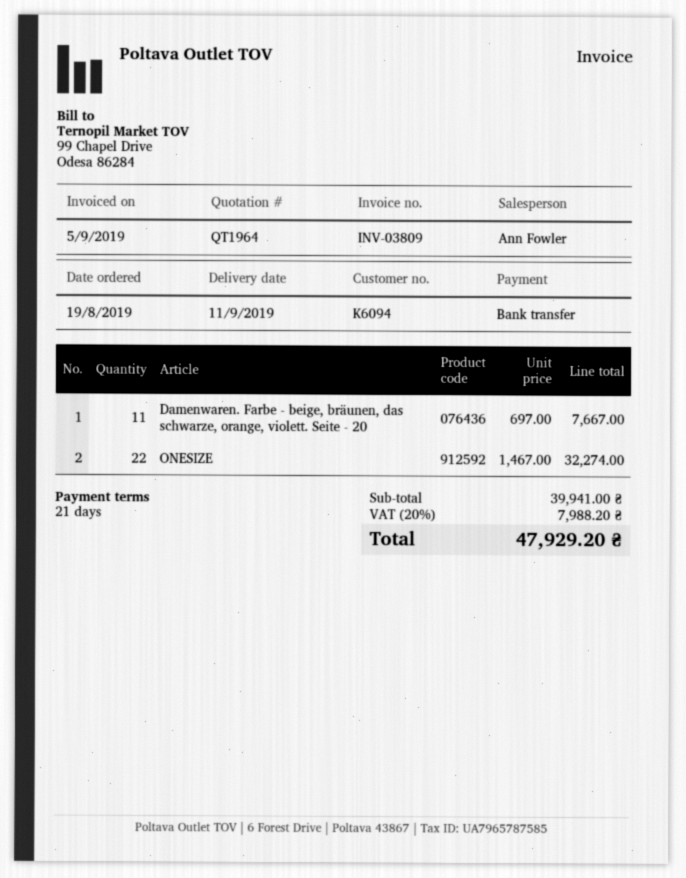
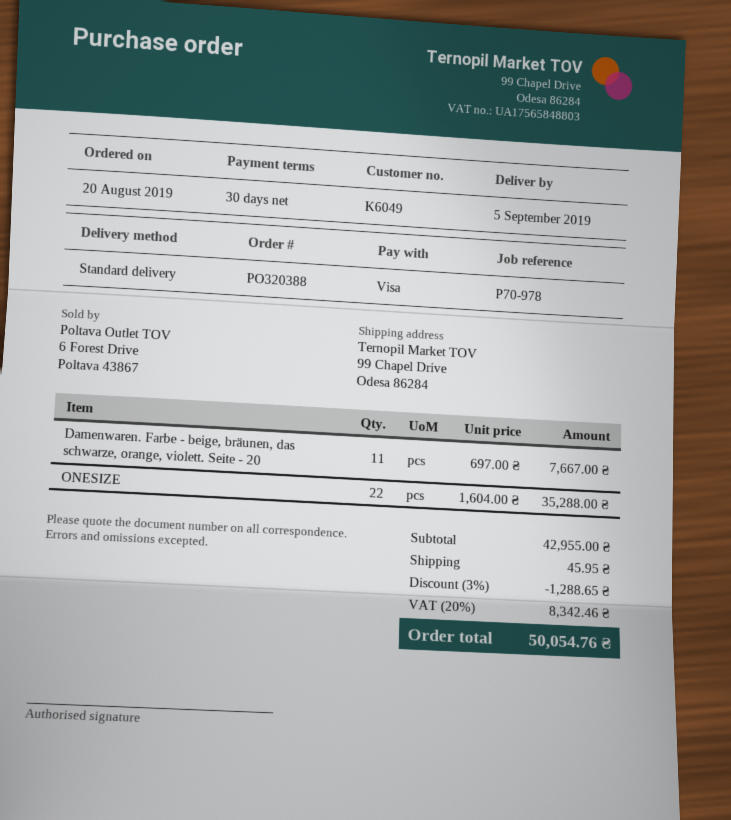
order date: 2019-08-19 -> 2019-08-20
delivery date: 2019-09-11 -> 2019-09-05
payment terms: 21 days -> 30 days
customer number: K6094 -> K6049
payment method: bank transfer -> Visa
ONESIZE: 22 x 1467.00 = 32274.00 -> 22 x 1604.00 = 35288.00
subtotal: 39941.00 -> 42955.00
discount: none -> 3% = 1288.65
shipping: none -> 45.95
tax: 20% = 7988.20 -> 20% = 8342.46
total: 47929.20 -> 50054.76

